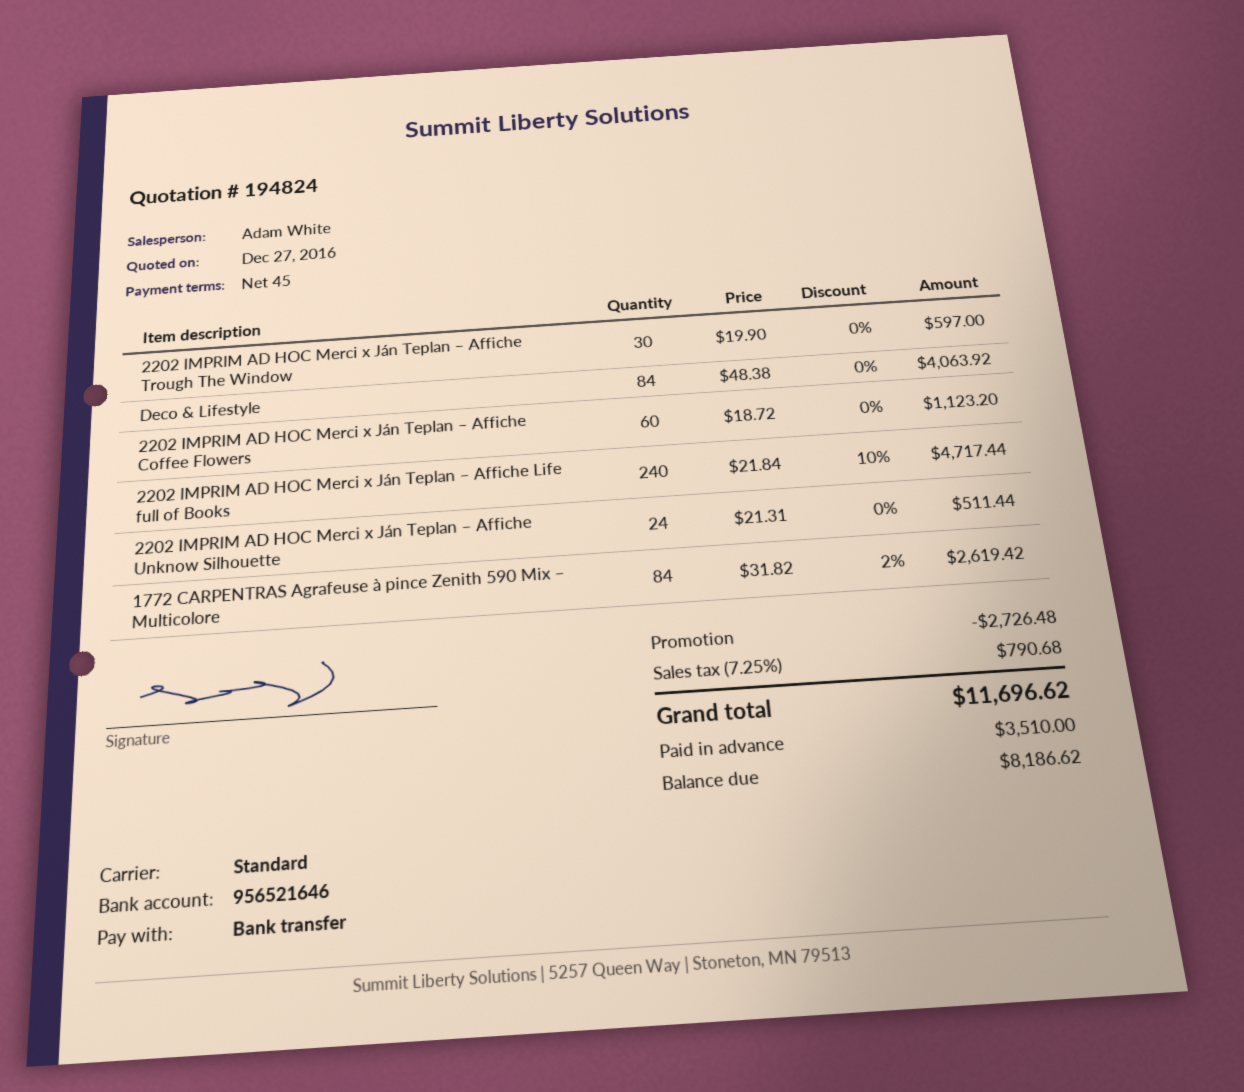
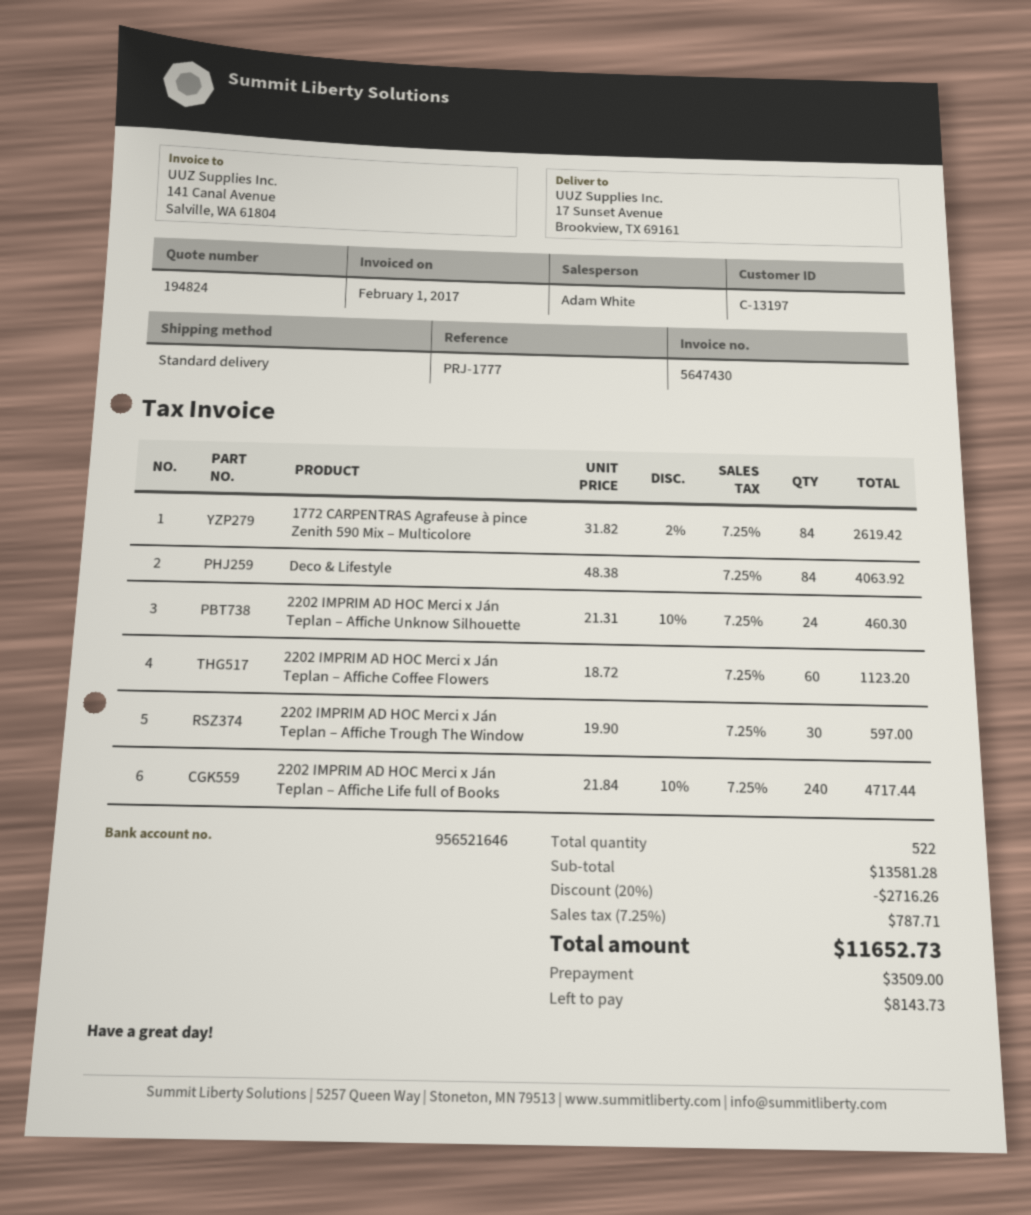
2202 IMPRIM AD HOC Merci x Ján Teplan – Affiche Unknow Silhouette: 24 x 21.31 = 511.44 -> 24 x 21.31 - 10% = 460.30
discount: 2726.48 -> 2716.26
tax: 7.25% = 790.68 -> 7.25% = 787.71
total: 11696.62 -> 11652.73
deposit: 3510.00 -> 3509.00
balance: 8186.62 -> 8143.73

